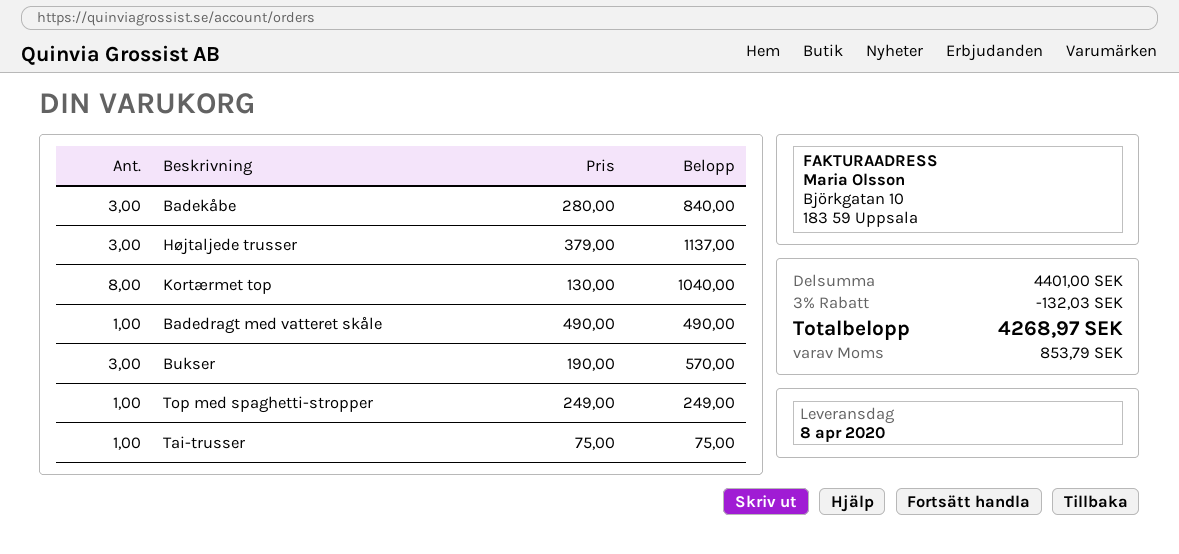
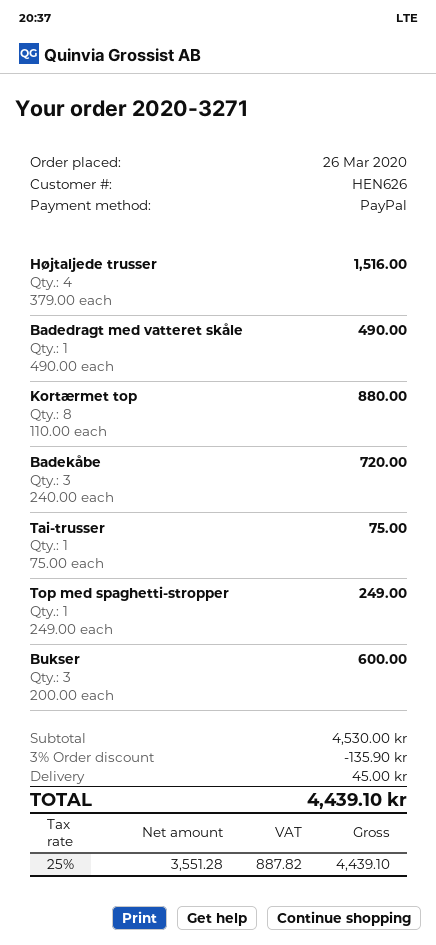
Badekåbe: 3 x 280.00 = 840.00 -> 3 x 240.00 = 720.00
Højtaljede trusser: 3 x 379.00 = 1137.00 -> 4 x 379.00 = 1516.00
Kortærmet top: 8 x 130.00 = 1040.00 -> 8 x 110.00 = 880.00
Bukser: 3 x 190.00 = 570.00 -> 3 x 200.00 = 600.00
subtotal: 4401.00 -> 4530.00
discount: 3% = 132.03 -> 3% = 135.90
shipping: none -> 45.00
tax: 853.79 -> 887.82
total: 4268.97 -> 4439.10

